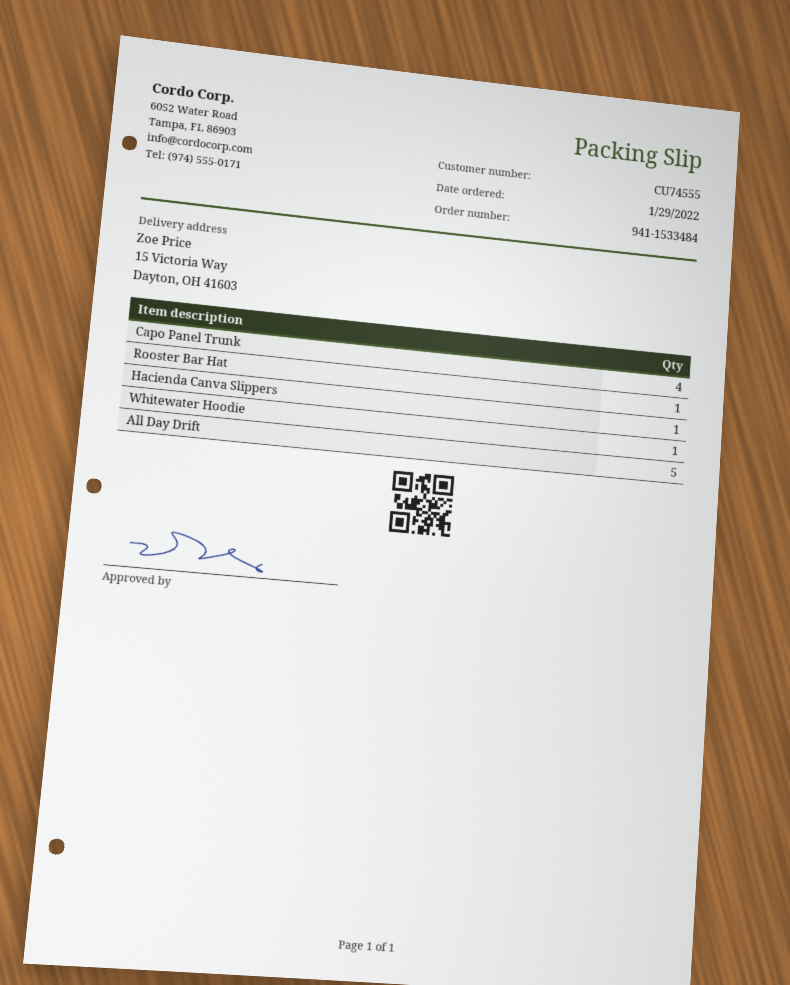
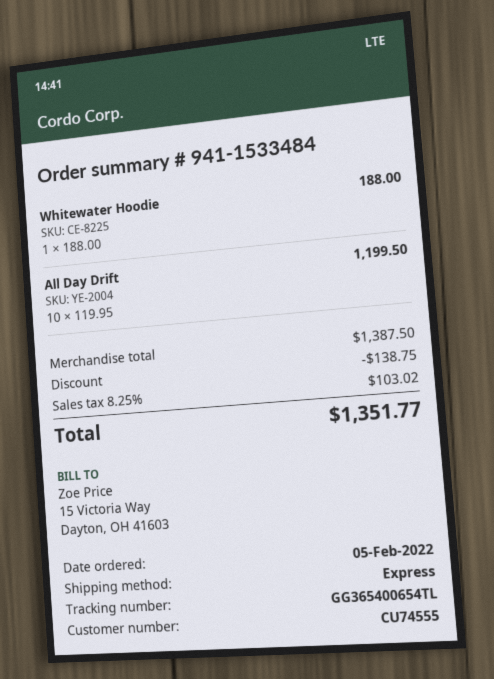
order date: 2022-01-29 -> 2022-02-05
Capo Panel Trunk: 4 -> none
Rooster Bar Hat: 1 -> none
Hacienda Canva Slippers: 1 -> none
All Day Drift: 5 -> 10

